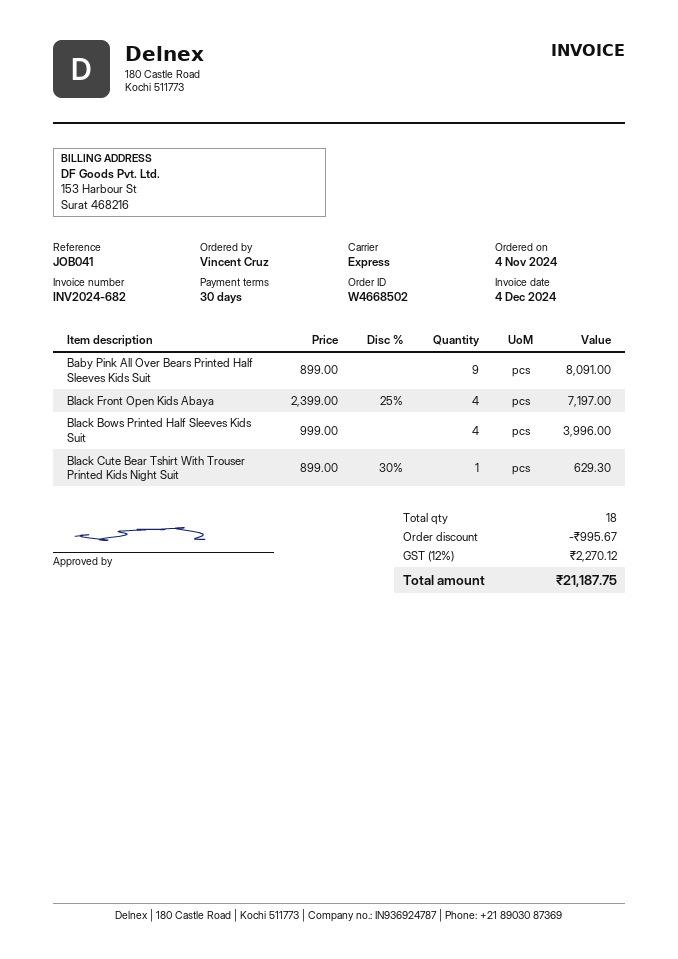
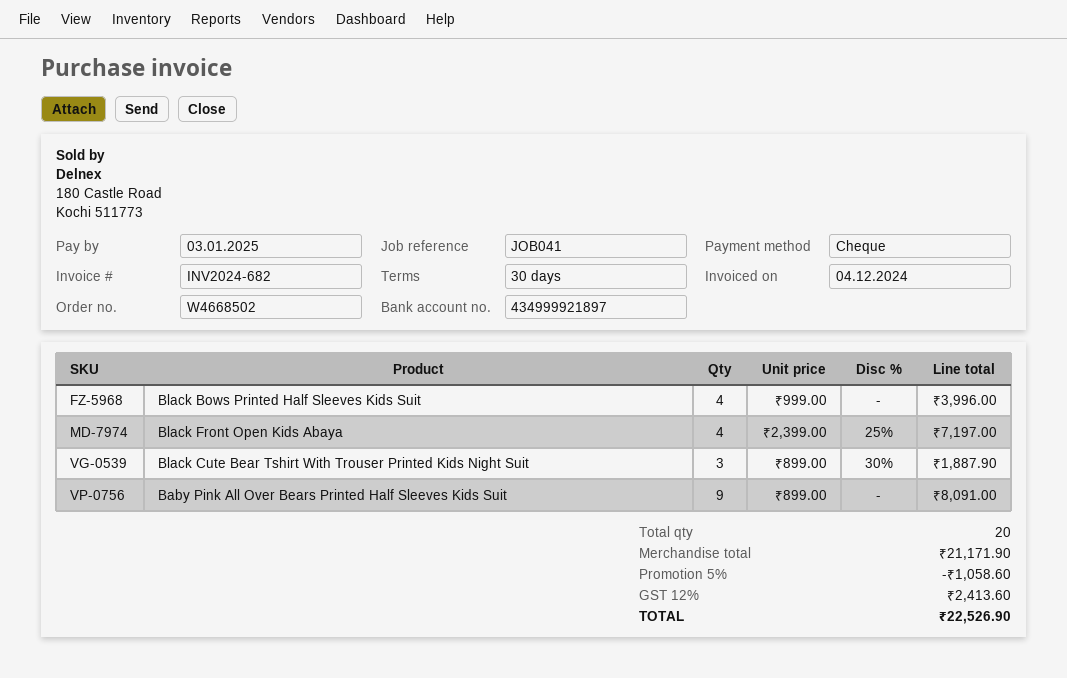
Black Cute Bear Tshirt With Trouser Printed Kids Night Suit: 1 x 899.00 - 30% = 629.30 -> 3 x 899.00 - 30% = 1887.90
total quantity: 18 -> 20
discount: 995.67 -> 1058.60
tax: 12% = 2270.12 -> 12% = 2413.60
total: 21187.75 -> 22526.90

